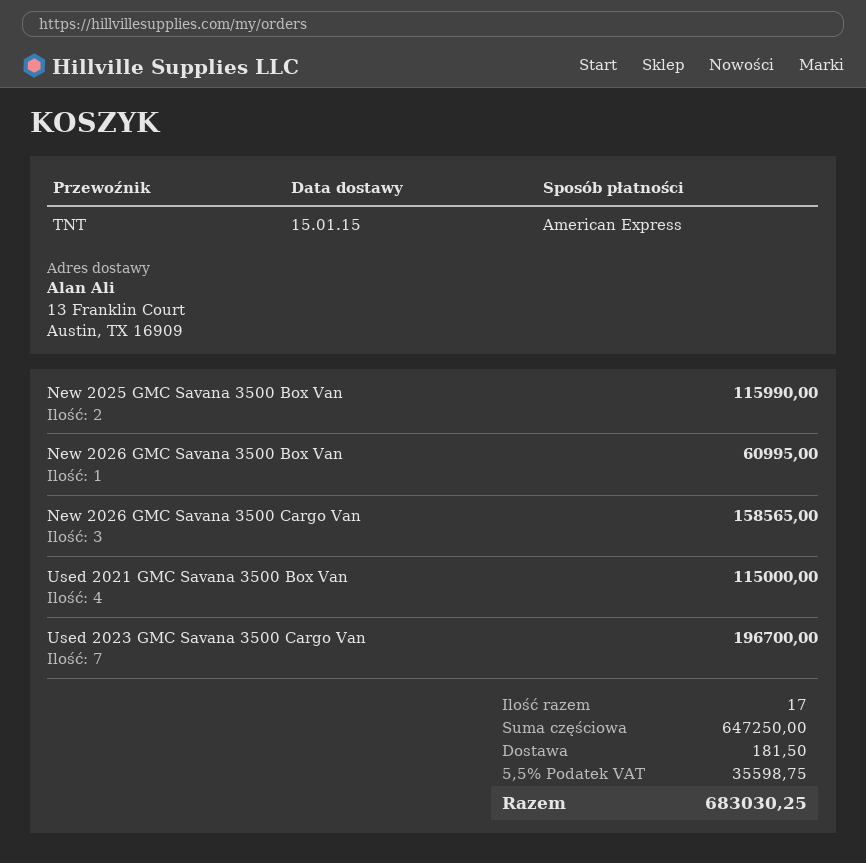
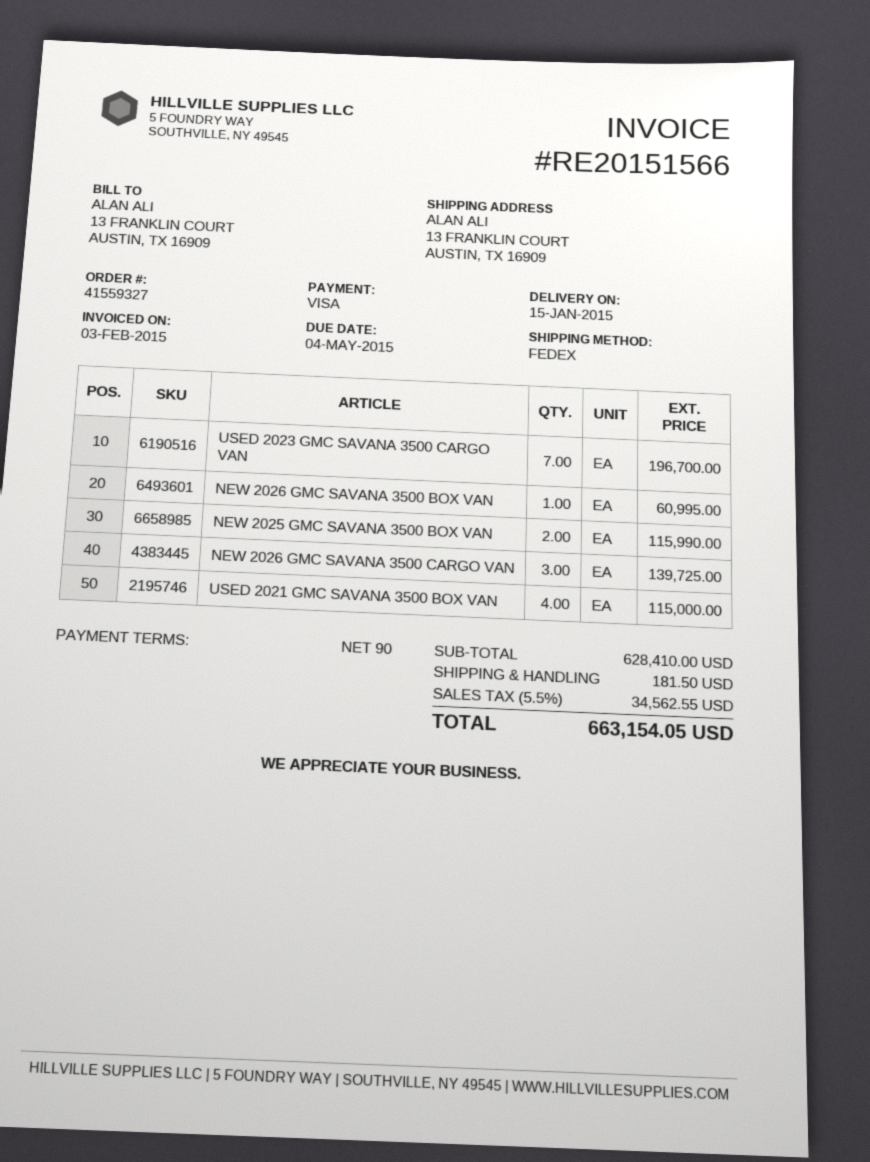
payment method: American Express -> Visa
shipping method: TNT -> FedEx
New 2026 GMC Savana 3500 Cargo Van: 3 for 158565.00 -> 3 for 139725.00
subtotal: 647250.00 -> 628410.00
tax: 5.5% = 35598.75 -> 5.5% = 34562.55
total: 683030.25 -> 663154.05

